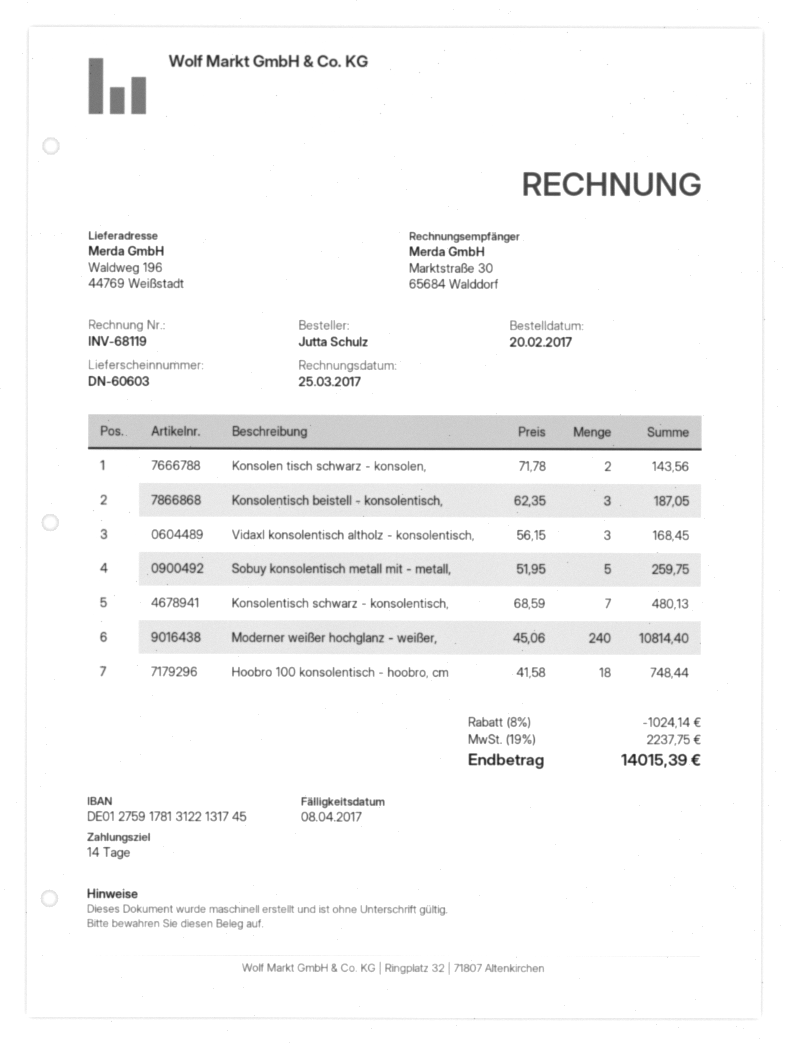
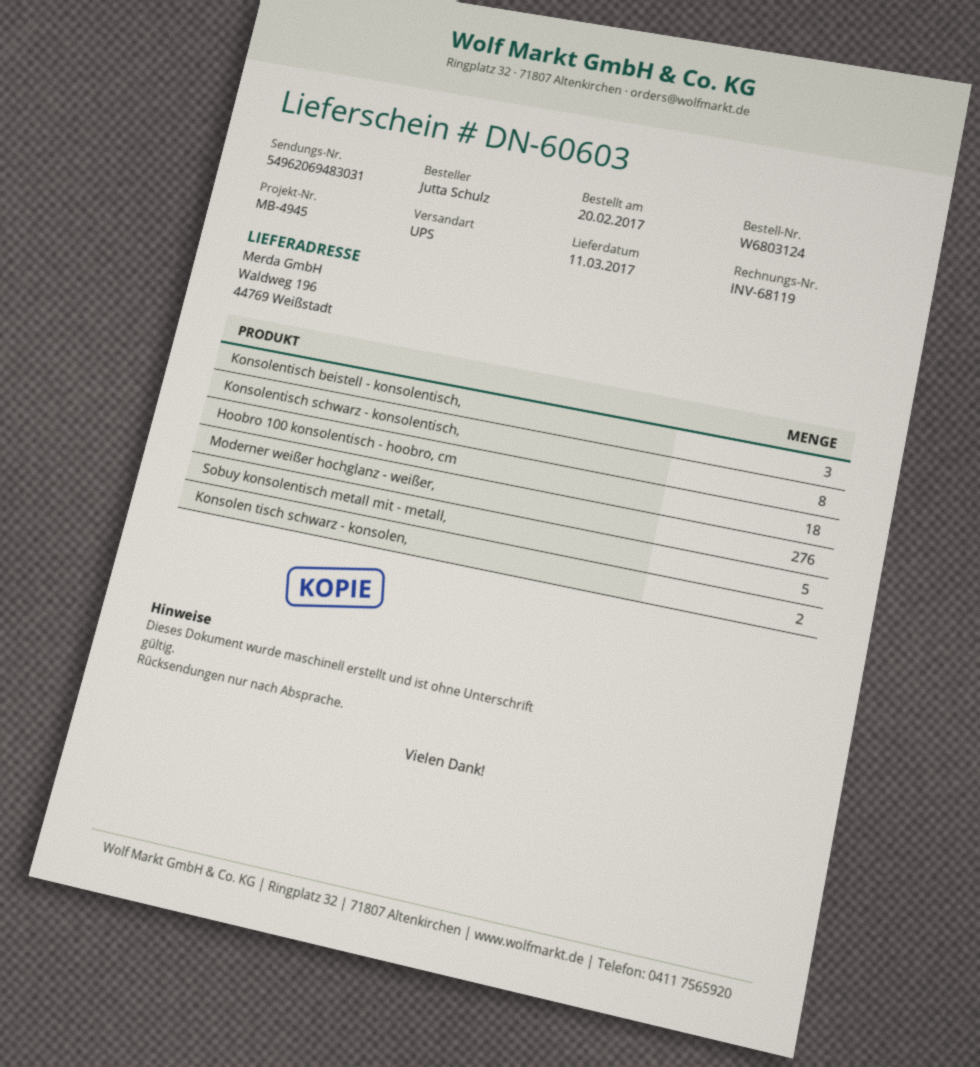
Vidaxl konsolentisch altholz - konsolentisch,: 3 -> none
Konsolentisch schwarz - konsolentisch,: 7 -> 8
Moderner weißer hochglanz - weißer,: 240 -> 276

